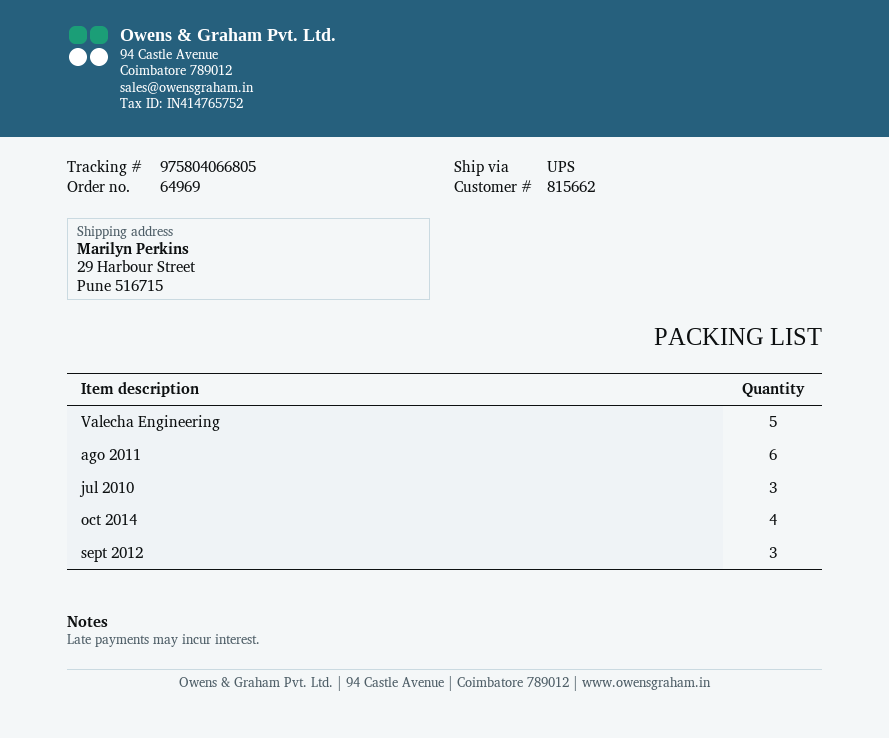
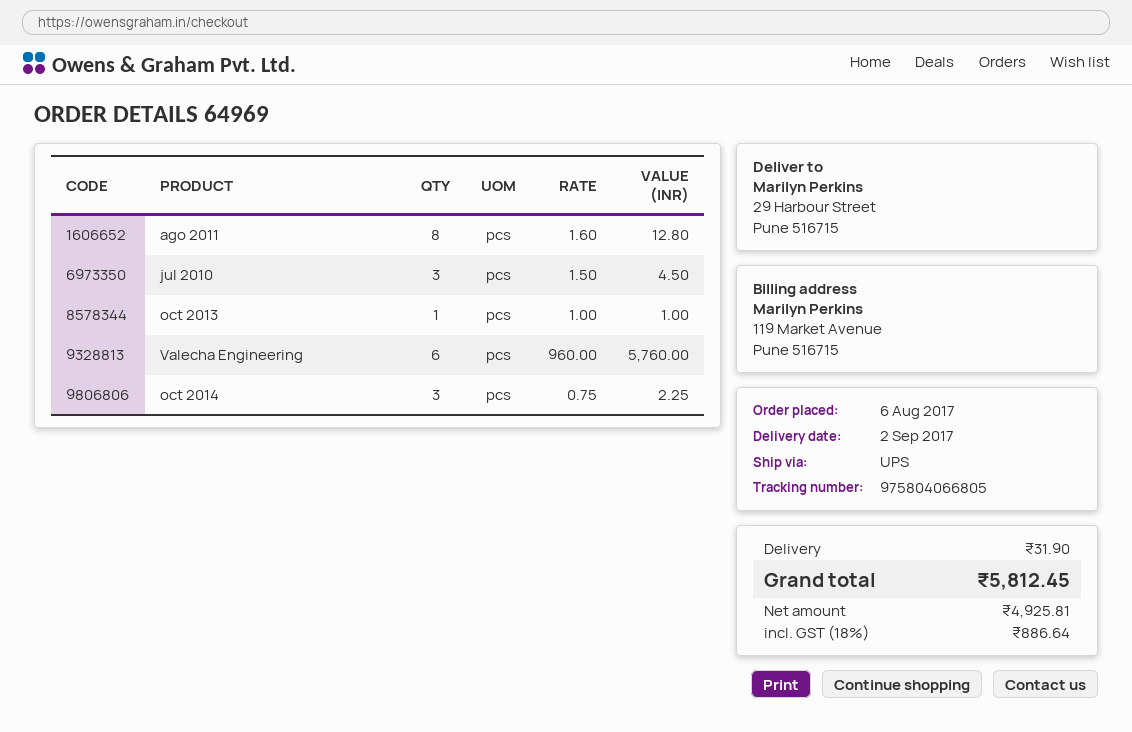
Valecha Engineering: 5 -> 6
ago 2011: 6 -> 8
oct 2014: 4 -> 3
sept 2012: 3 -> none
oct 2013: none -> 1

